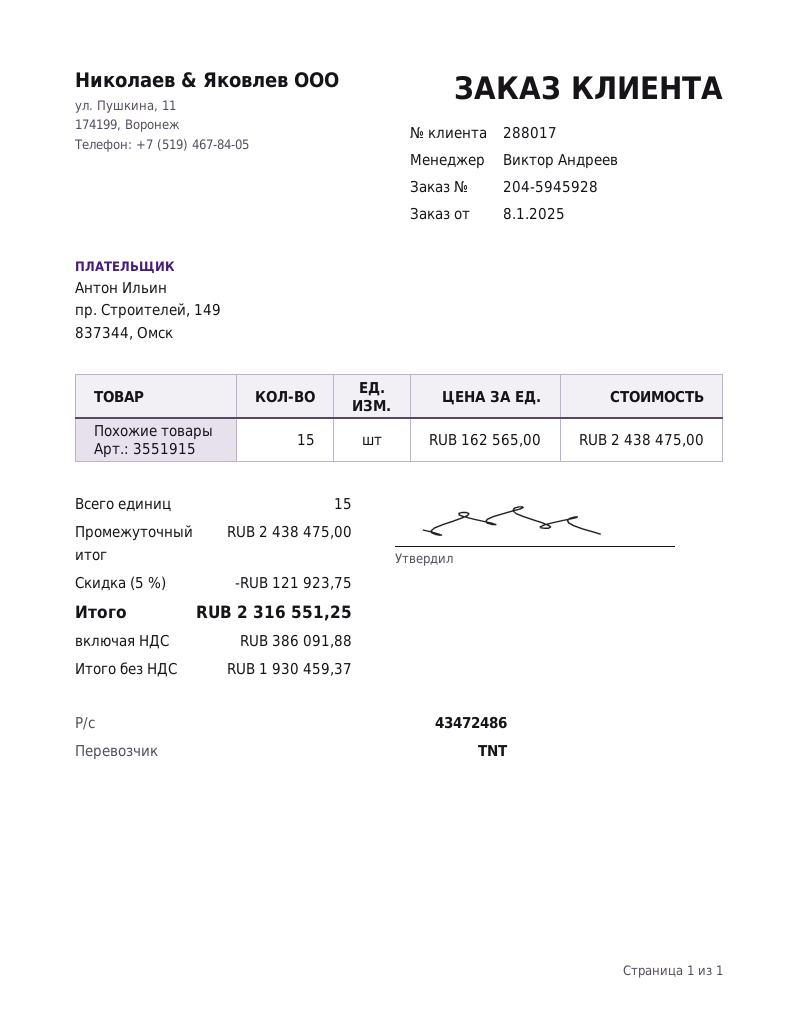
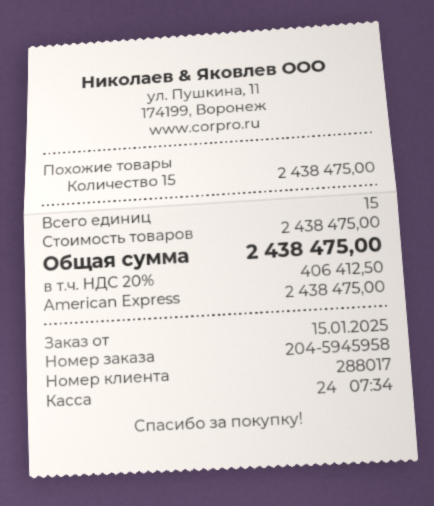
order number: 204-5945928 -> 204-5945958
order date: 2025-01-08 -> 2025-01-15
discount: 5% = 121923.75 -> none
tax: 386091.88 -> 406412.50
total: 2316551.25 -> 2438475.00

